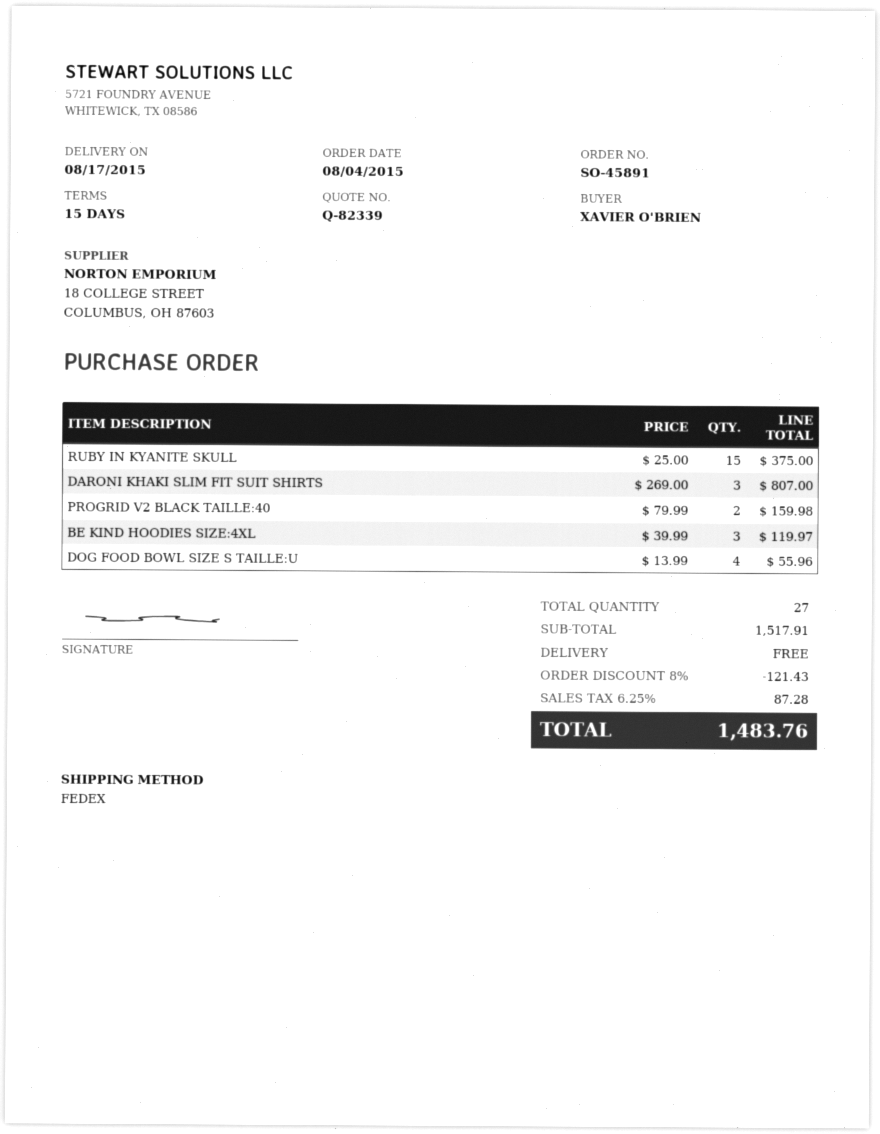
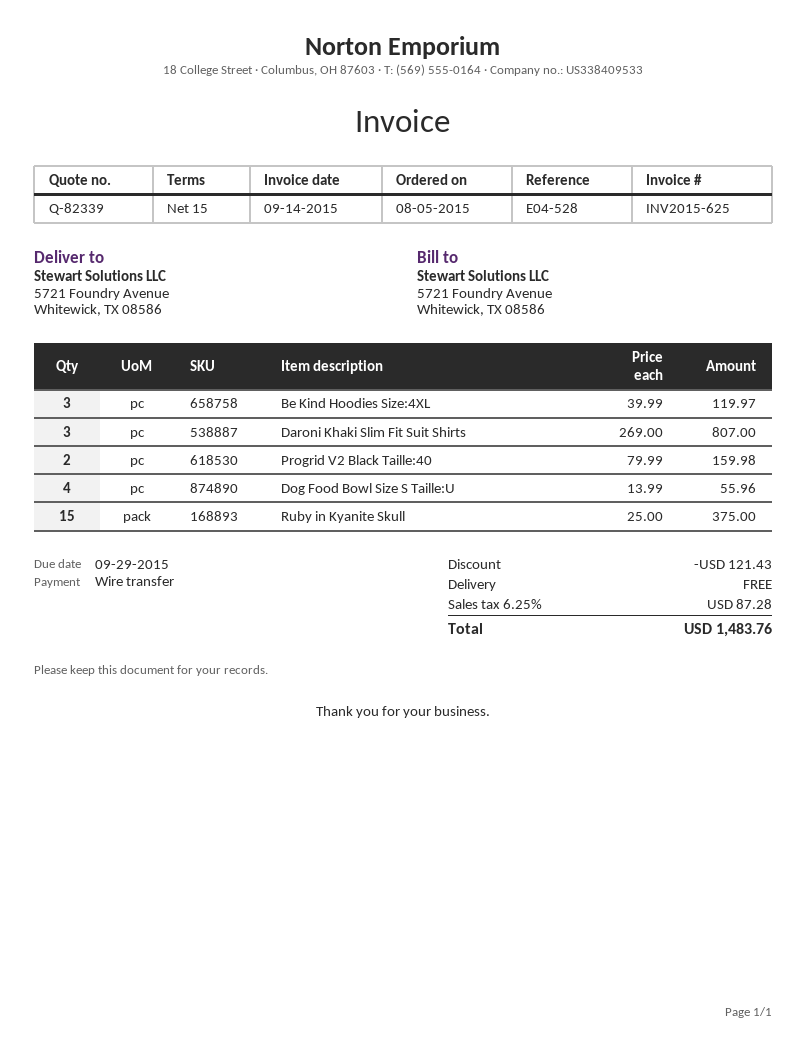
order date: 2015-08-04 -> 2015-08-05

